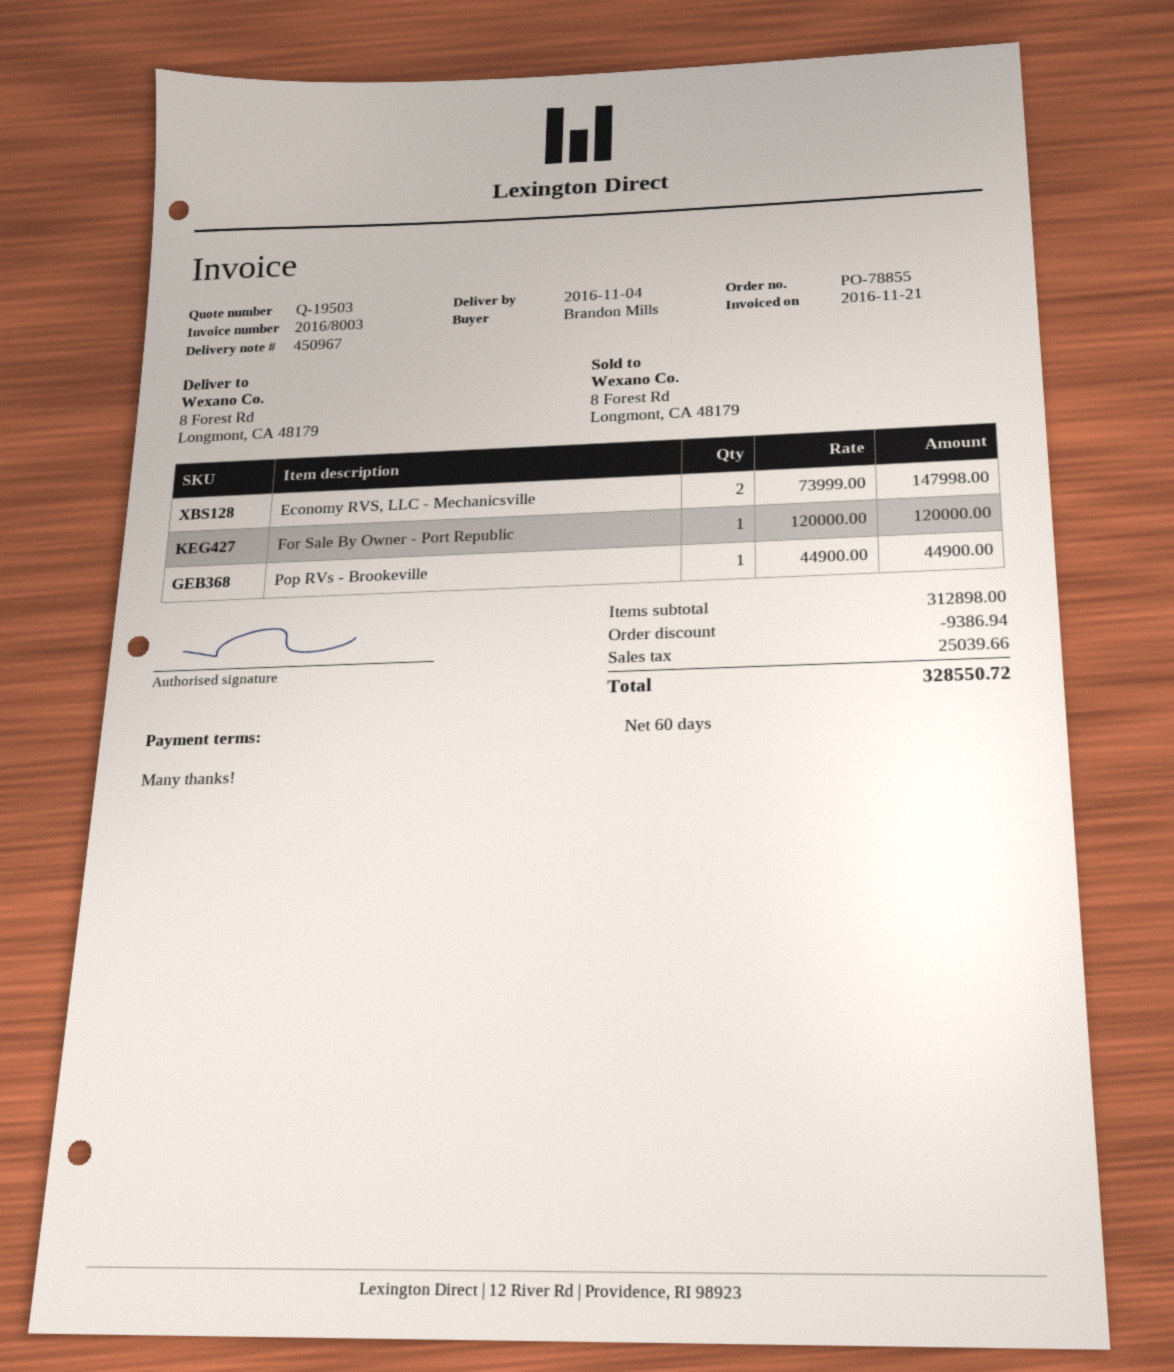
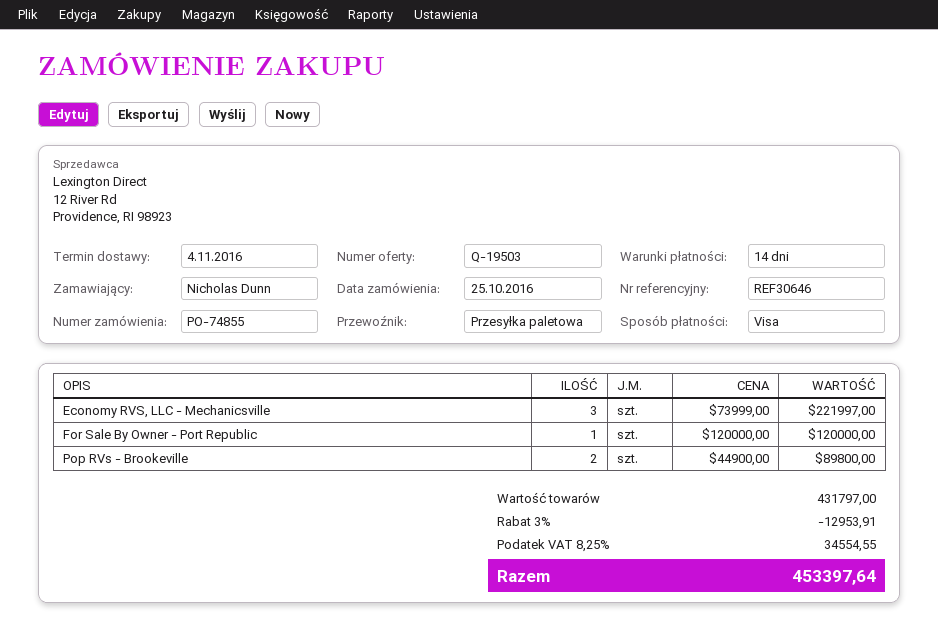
order number: PO-78855 -> PO-74855
payment terms: 60 days -> 14 days
ordered by: Brandon Mills -> Nicholas Dunn
Economy RVS, LLC - Mechanicsville: 2 x 73999.00 = 147998.00 -> 3 x 73999.00 = 221997.00
Pop RVs - Brookeville: 1 x 44900.00 = 44900.00 -> 2 x 44900.00 = 89800.00
subtotal: 312898.00 -> 431797.00
discount: 9386.94 -> 12953.91
tax: 25039.66 -> 34554.55
total: 328550.72 -> 453397.64

